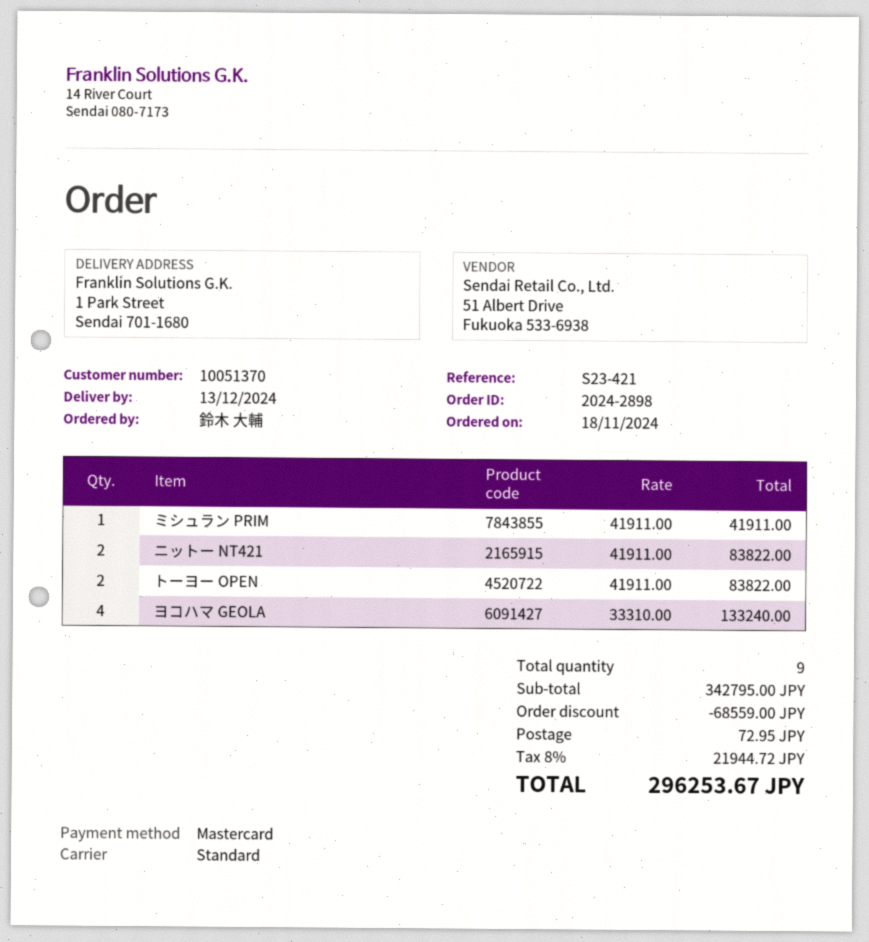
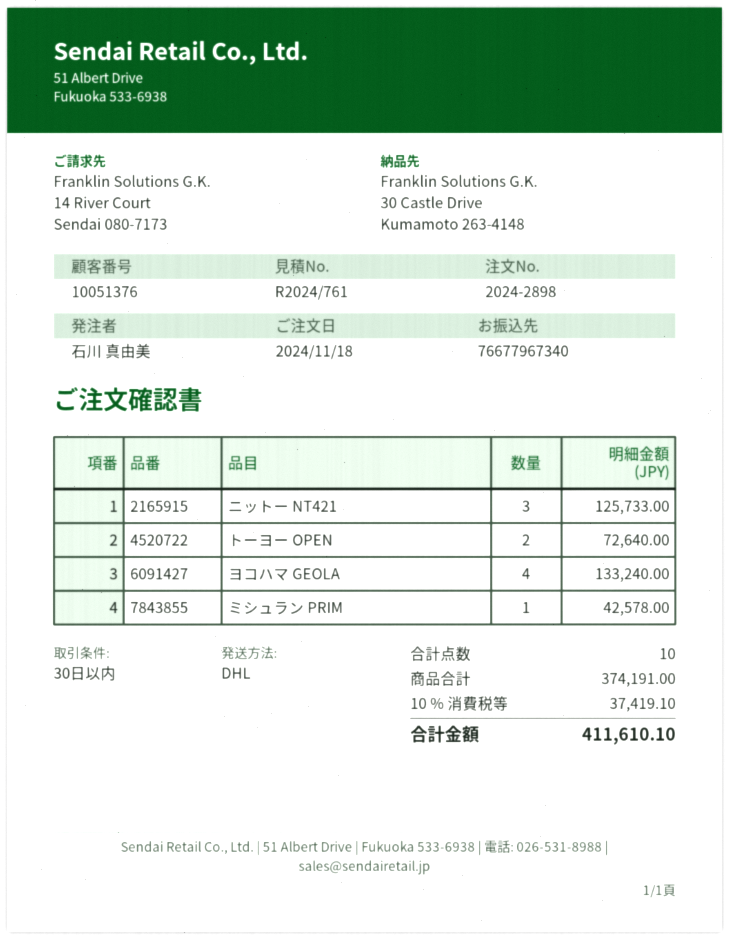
customer number: 10051370 -> 10051376
ordered by: 鈴木 大輔 -> 石川 真由美
shipping method: standard -> DHL
ship to: 1 Park Street, Sendai 701-1680 -> 30 Castle Drive, Kumamoto 263-4148
ミシュラン PRIM: 1 for 41911.00 -> 1 for 42578.00
ニットー NT421: 2 for 83822.00 -> 3 for 125733.00
トーヨー OPEN: 2 for 83822.00 -> 2 for 72640.00
total quantity: 9 -> 10
subtotal: 342795.00 -> 374191.00
discount: 68559.00 -> none
shipping: 72.95 -> none
tax: 8% = 21944.72 -> 10% = 37419.10
total: 296253.67 -> 411610.10

